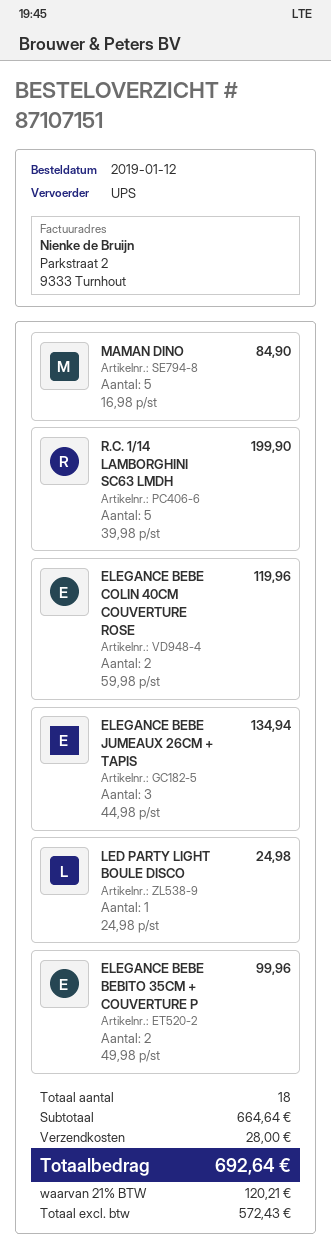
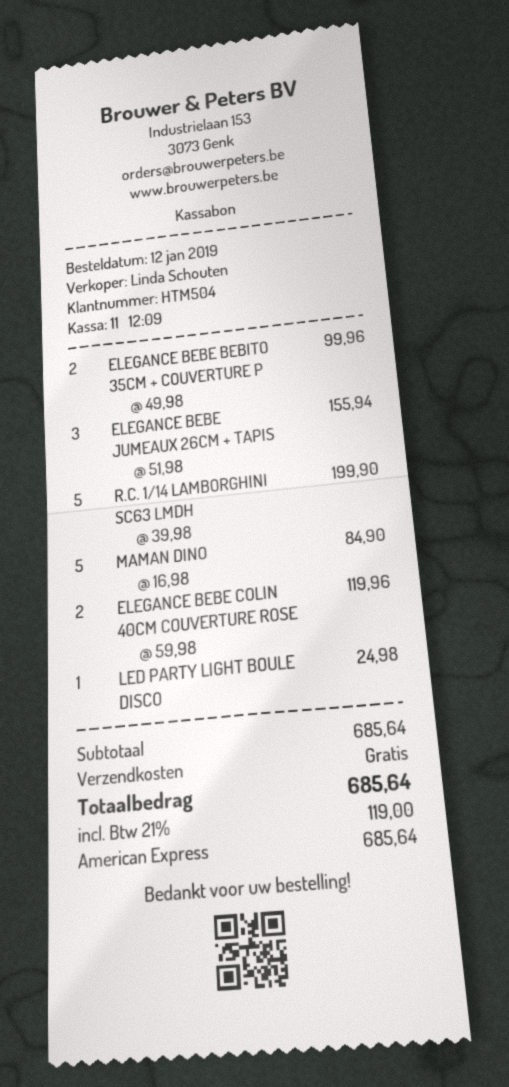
ELEGANCE BEBE JUMEAUX 26CM + TAPIS: 3 x 44.98 = 134.94 -> 3 x 51.98 = 155.94
subtotal: 664.64 -> 685.64
shipping: 28.00 -> 0.00
tax: 21% = 120.21 -> 21% = 119.00
total: 692.64 -> 685.64

